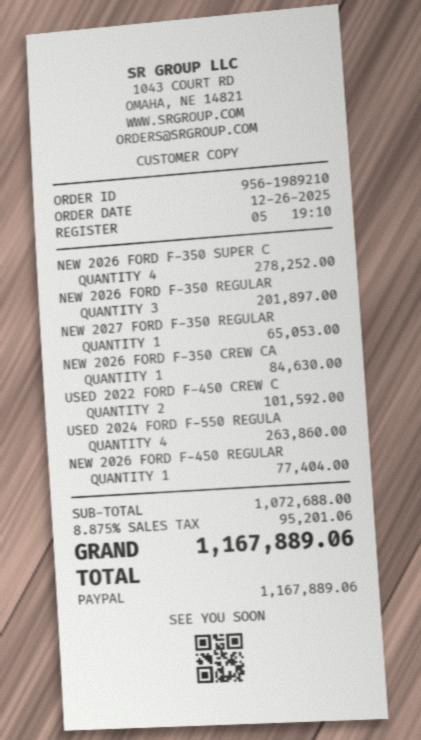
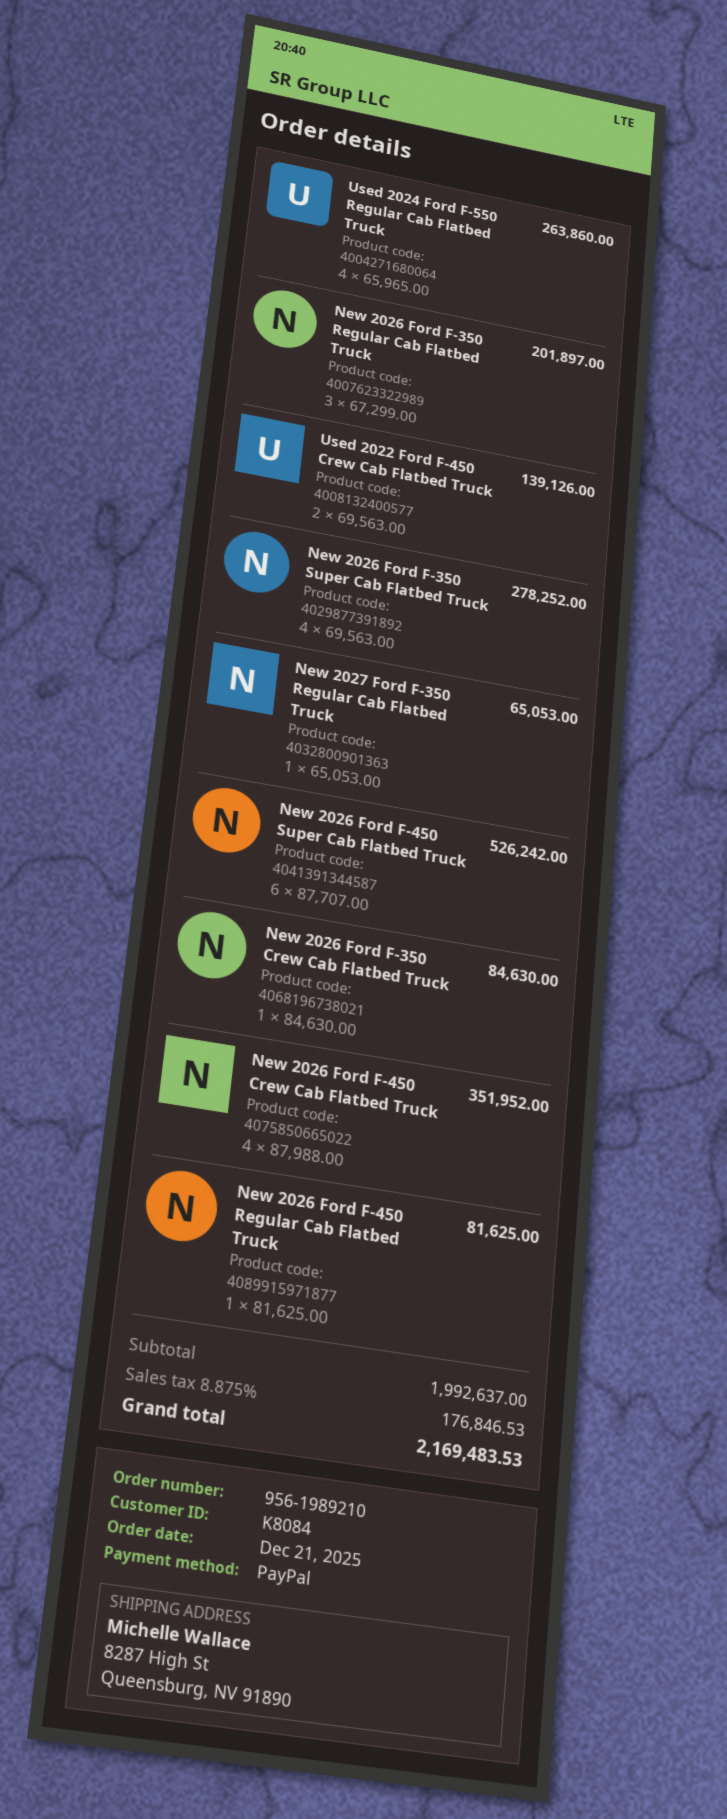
order date: 2025-12-26 -> 2025-12-21
USED 2022 FORD F-450 CREW C: 2 for 101592.00 -> 2 for 139126.00
NEW 2026 FORD F-450 REGULAR: 1 for 77404.00 -> 1 for 81625.00
New 2026 Ford F-450 Super Cab Flatbed Truck: none -> 6 for 526242.00
New 2026 Ford F-450 Crew Cab Flatbed Truck: none -> 4 for 351952.00
subtotal: 1072688.00 -> 1992637.00
tax: 8.875% = 95201.06 -> 8.875% = 176846.53
total: 1167889.06 -> 2169483.53

